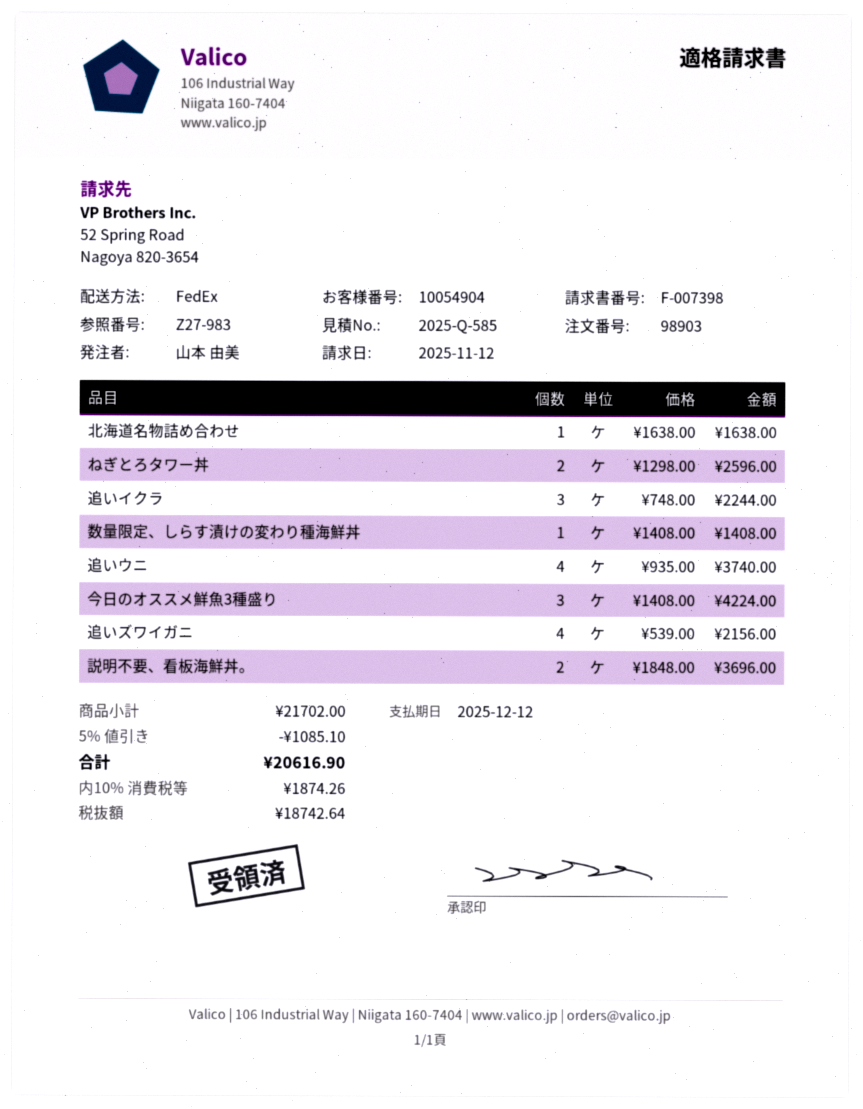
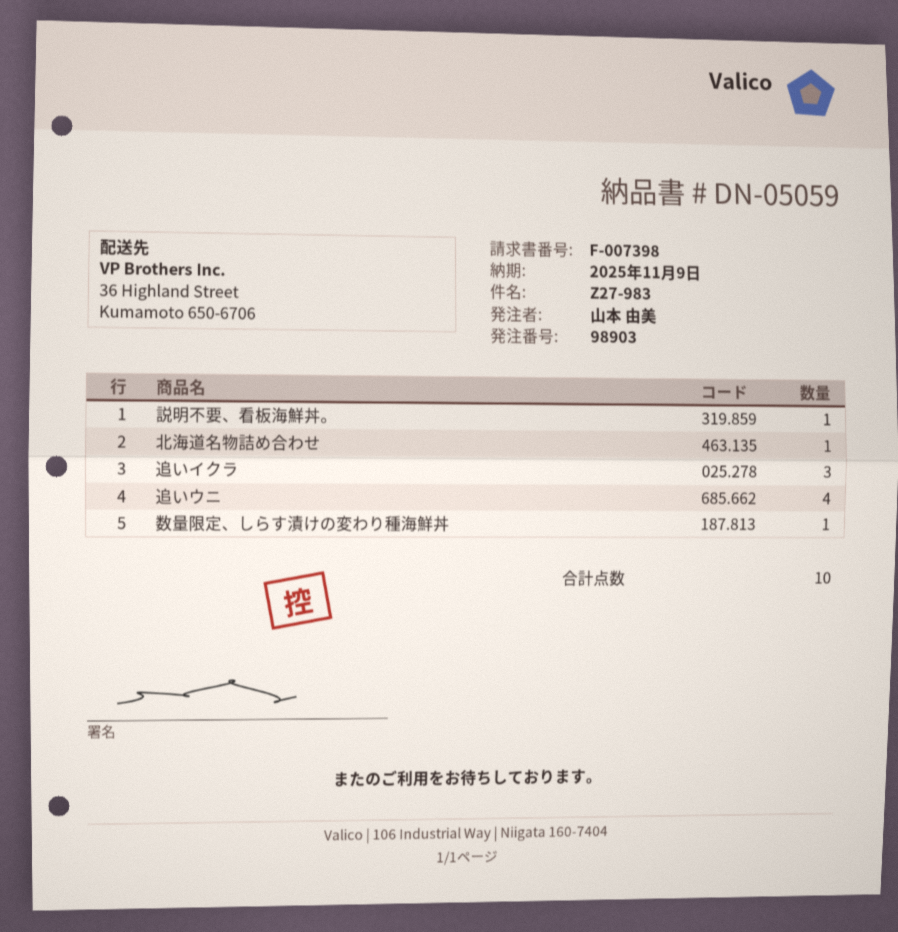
ねぎとろタワー丼: 2 -> none
今日のオススメ鮮魚3種盛り: 3 -> none
追いズワイガニ: 4 -> none
説明不要、看板海鮮丼。: 2 -> 1

